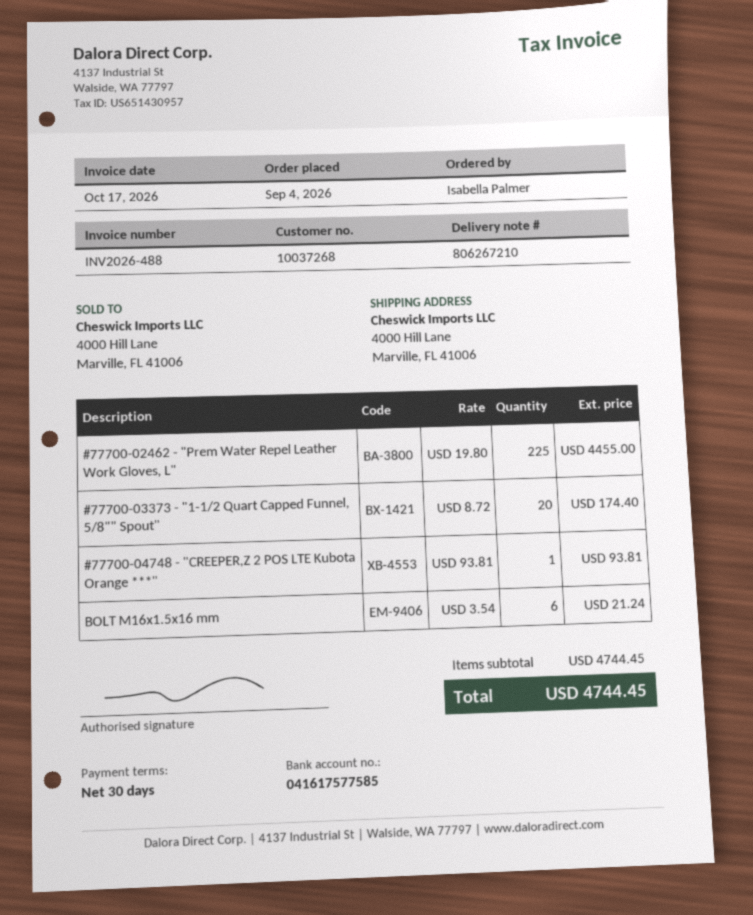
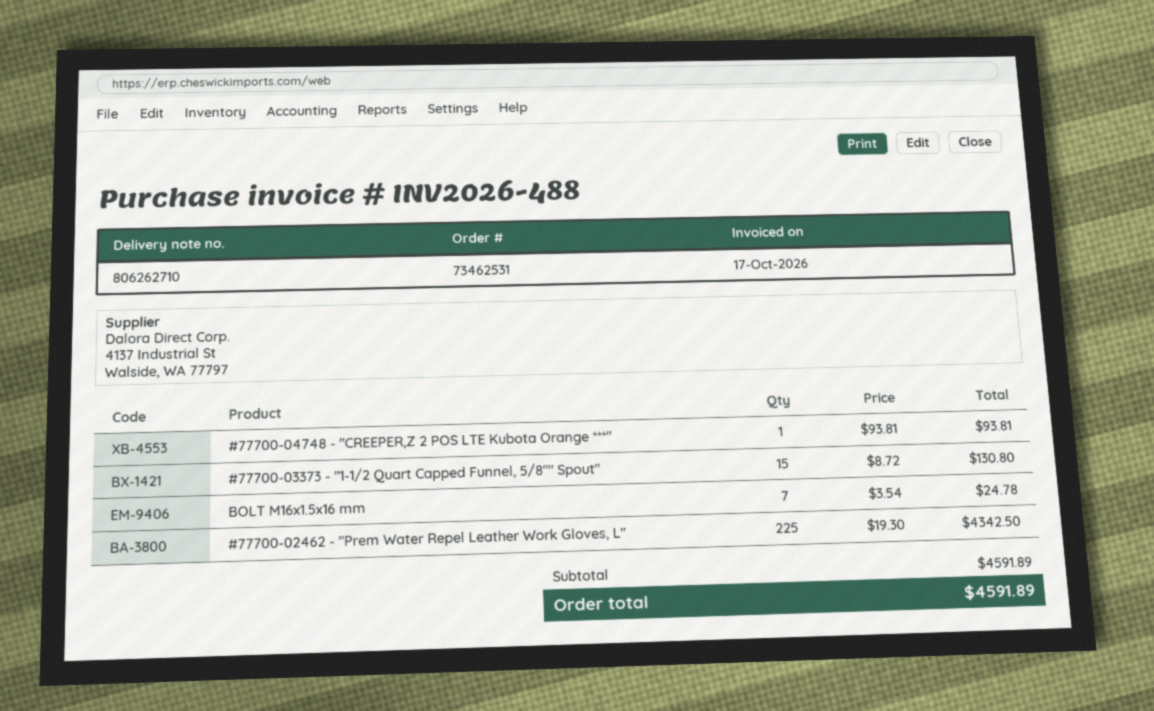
delivery note number: 806267210 -> 806262710
#77700-02462 - "Prem Water Repel Leather Work Gloves, L": 225 x 19.80 = 4455.00 -> 225 x 19.30 = 4342.50
#77700-03373 - "1-1/2 Quart Capped Funnel, 5/8"" Spout": 20 x 8.72 = 174.40 -> 15 x 8.72 = 130.80
BOLT M16x1.5x16 mm: 6 x 3.54 = 21.24 -> 7 x 3.54 = 24.78
subtotal: 4744.45 -> 4591.89
total: 4744.45 -> 4591.89

